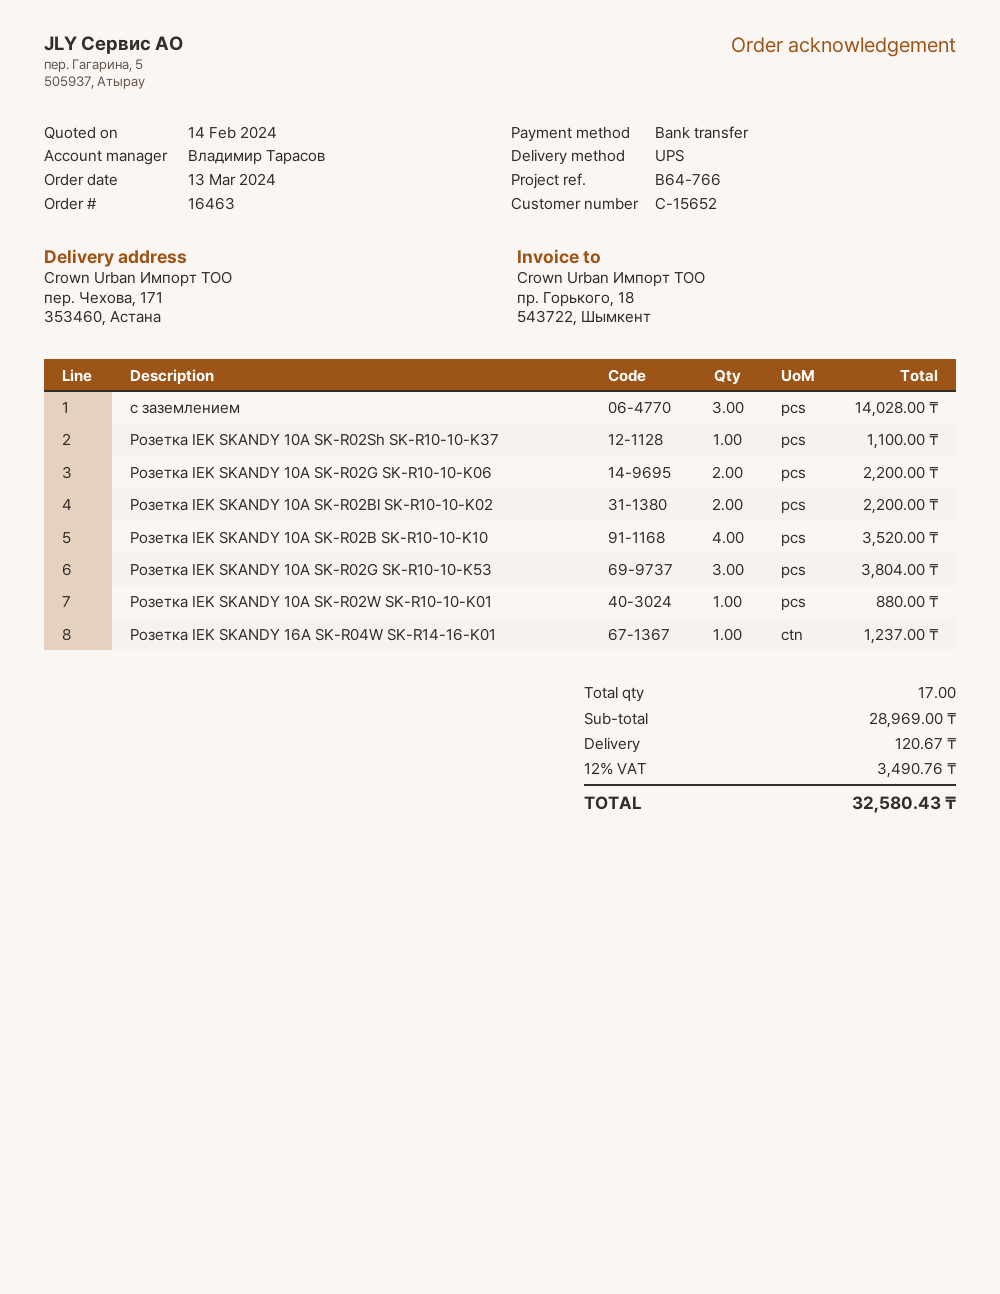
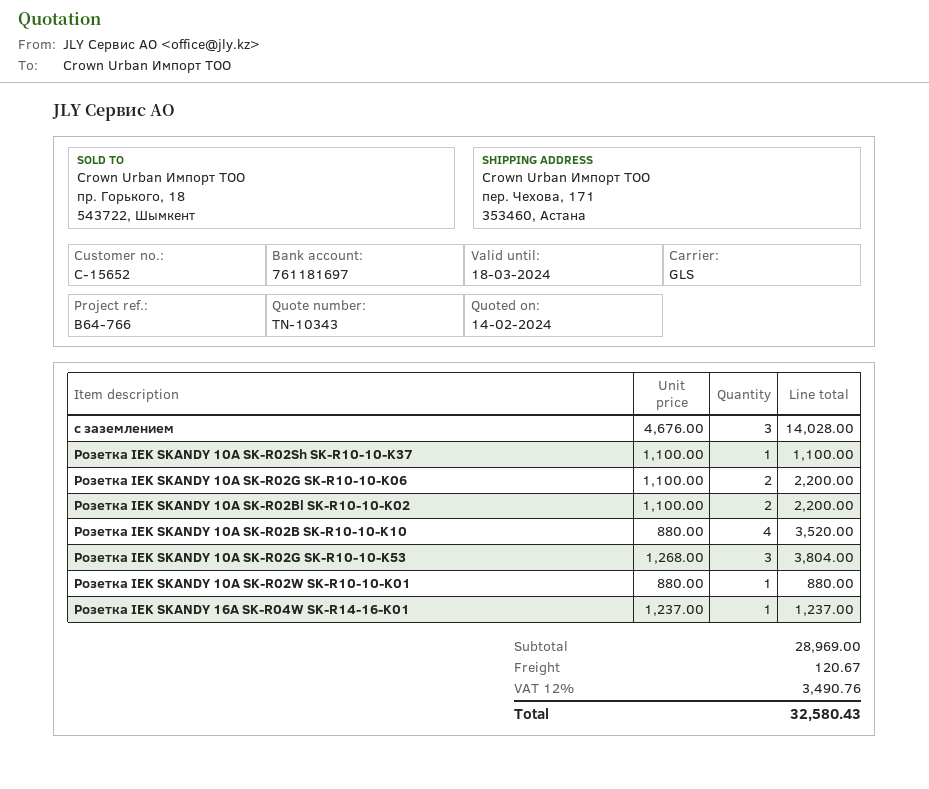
shipping method: UPS -> GLS

